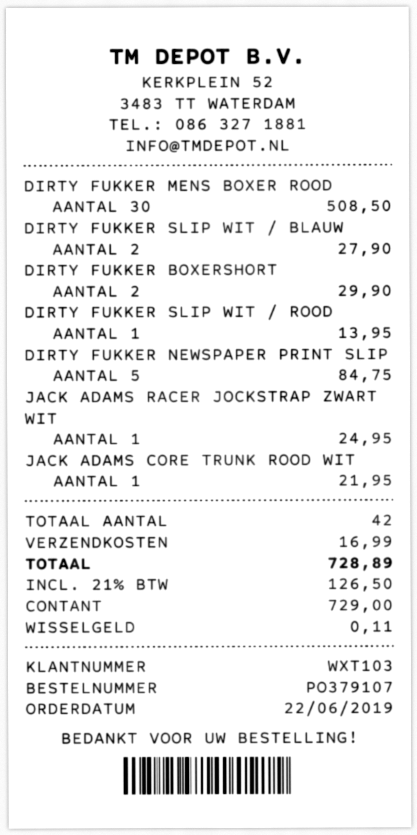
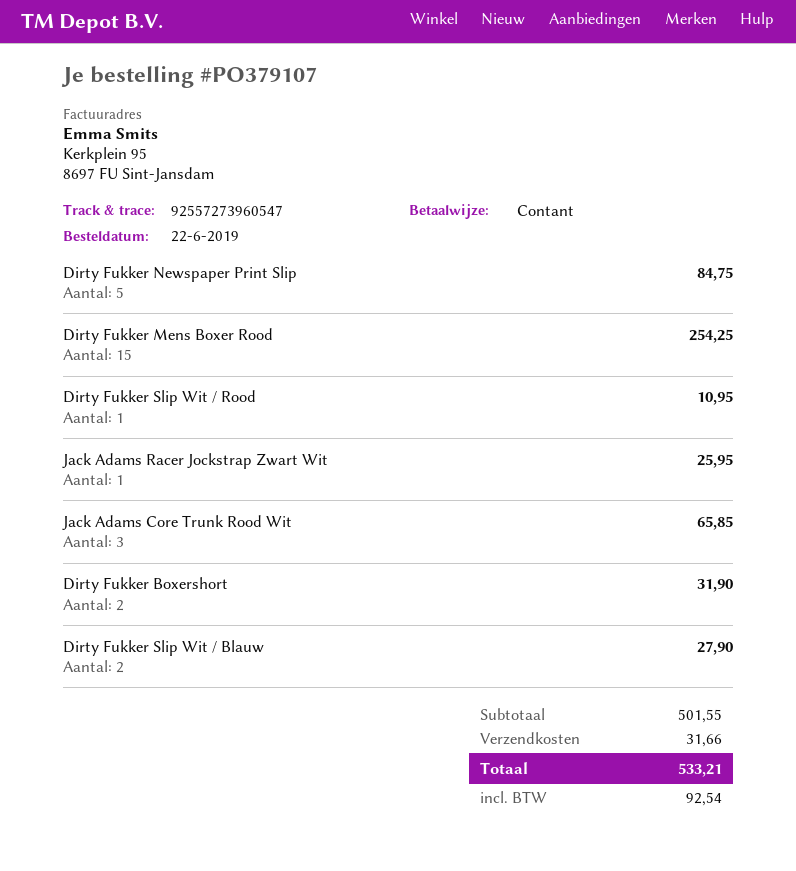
DIRTY FUKKER MENS BOXER ROOD: 30 for 508.50 -> 15 for 254.25
DIRTY FUKKER BOXERSHORT: 2 for 29.90 -> 2 for 31.90
DIRTY FUKKER SLIP WIT / ROOD: 1 for 13.95 -> 1 for 10.95
JACK ADAMS RACER JOCKSTRAP ZWART WIT: 1 for 24.95 -> 1 for 25.95
JACK ADAMS CORE TRUNK ROOD WIT: 1 for 21.95 -> 3 for 65.85
shipping: 16.99 -> 31.66
tax: 126.50 -> 92.54
total: 728.89 -> 533.21

